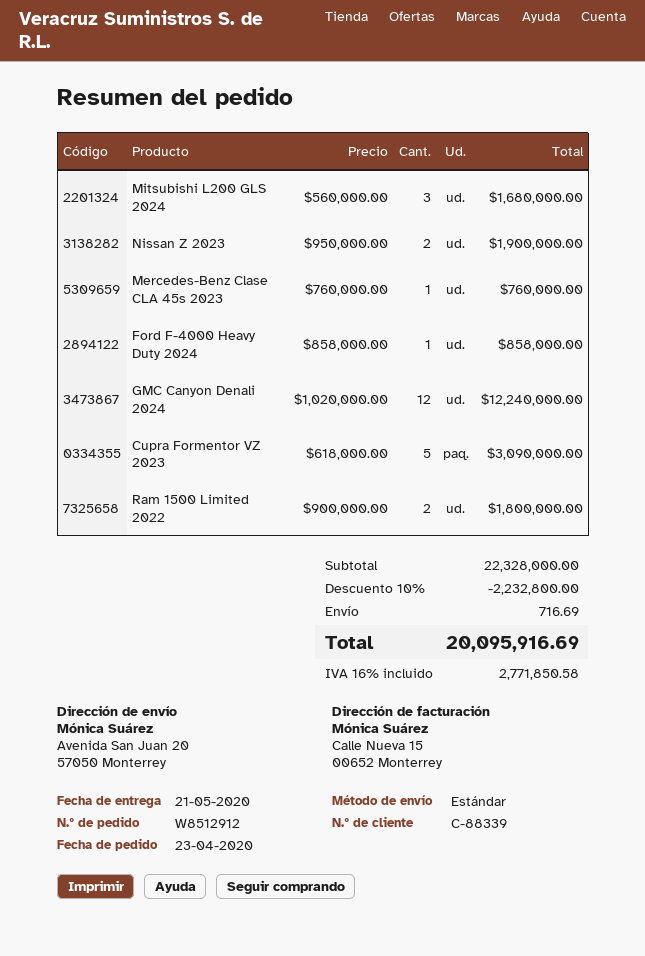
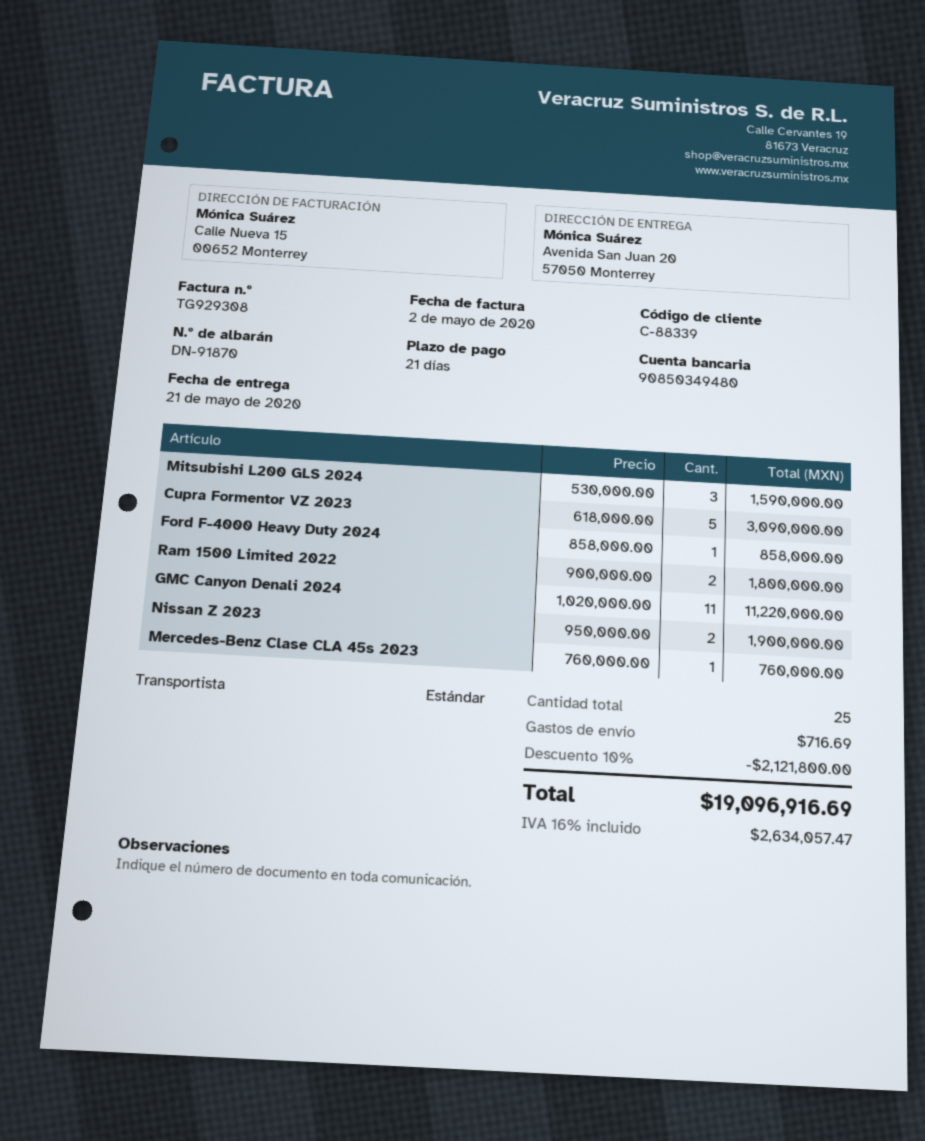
Mitsubishi L200 GLS 2024: 3 x 560000.00 = 1680000.00 -> 3 x 530000.00 = 1590000.00
GMC Canyon Denali 2024: 12 x 1020000.00 = 12240000.00 -> 11 x 1020000.00 = 11220000.00
discount: 10% = 2232800.00 -> 10% = 2121800.00
tax: 16% = 2771850.58 -> 16% = 2634057.47
total: 20095916.69 -> 19096916.69

